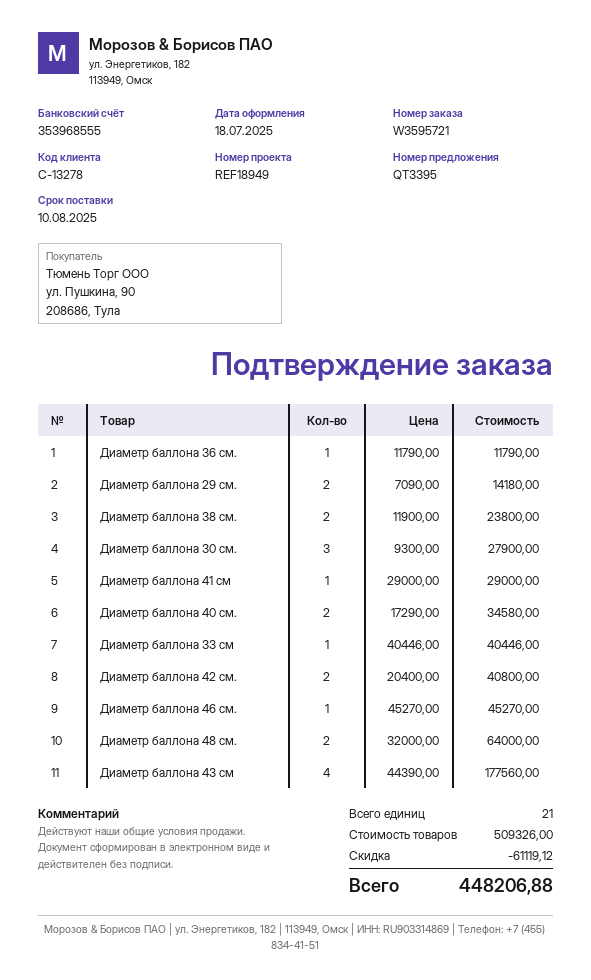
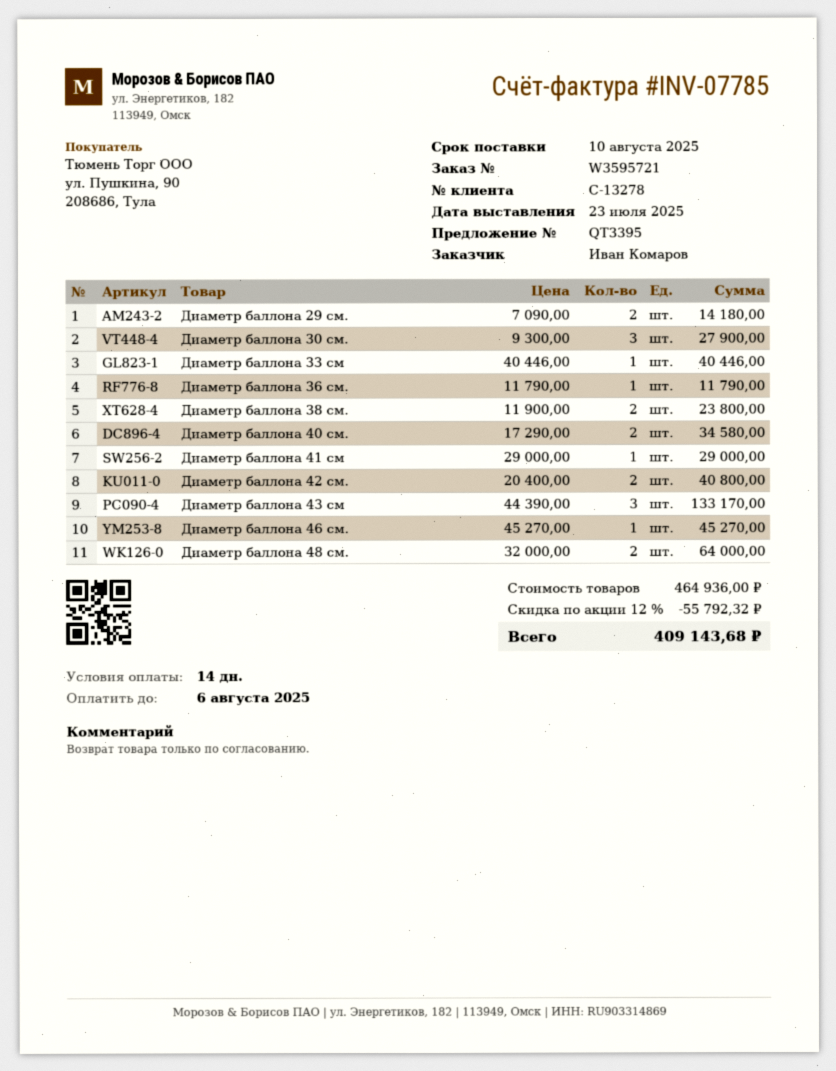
Диаметр баллона 43 см: 4 x 44390.00 = 177560.00 -> 3 x 44390.00 = 133170.00
subtotal: 509326.00 -> 464936.00
discount: 61119.12 -> 55792.32
total: 448206.88 -> 409143.68

